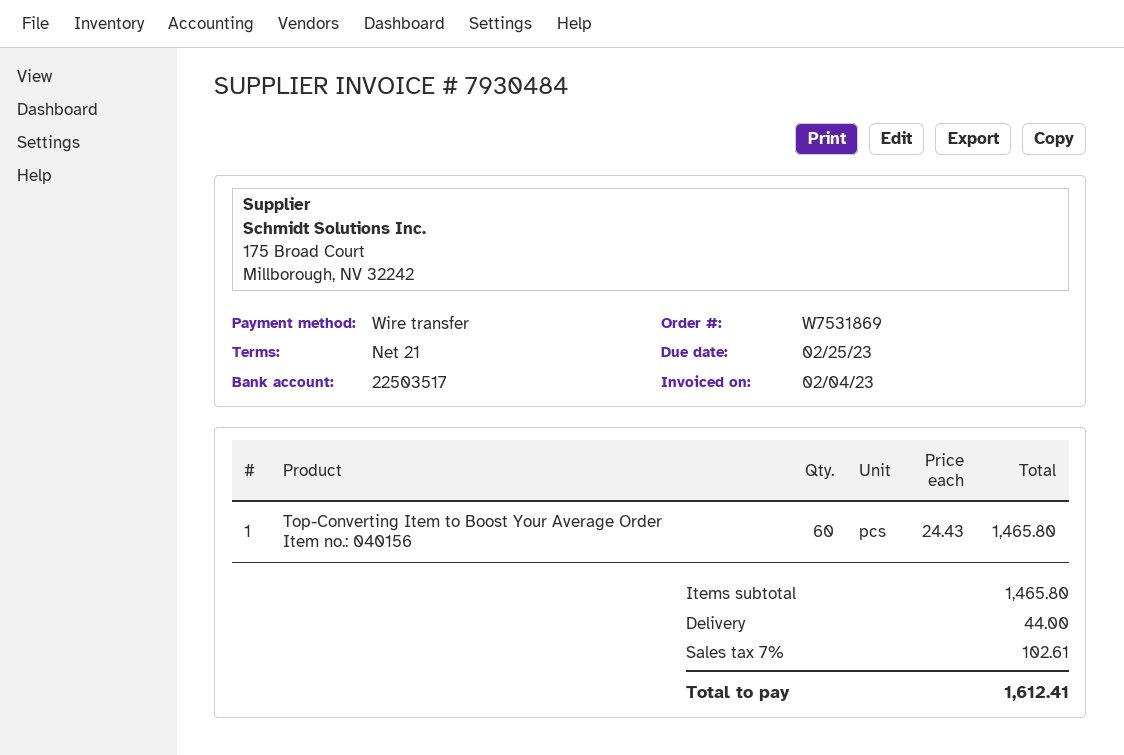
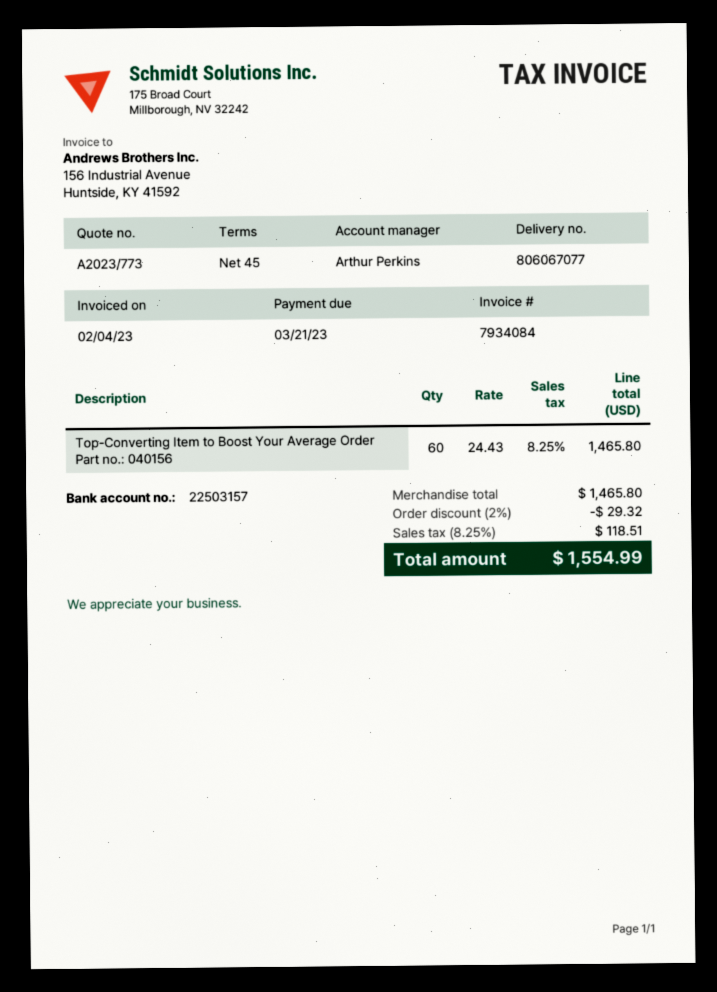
invoice number: 7930484 -> 7934084
payment terms: 21 days -> 45 days
due date: 2023-02-25 -> 2023-03-21
bank account: 22503517 -> 22503157
discount: none -> 2% = 29.32
shipping: 44.00 -> none
tax: 7% = 102.61 -> 8.25% = 118.51
total: 1612.41 -> 1554.99

